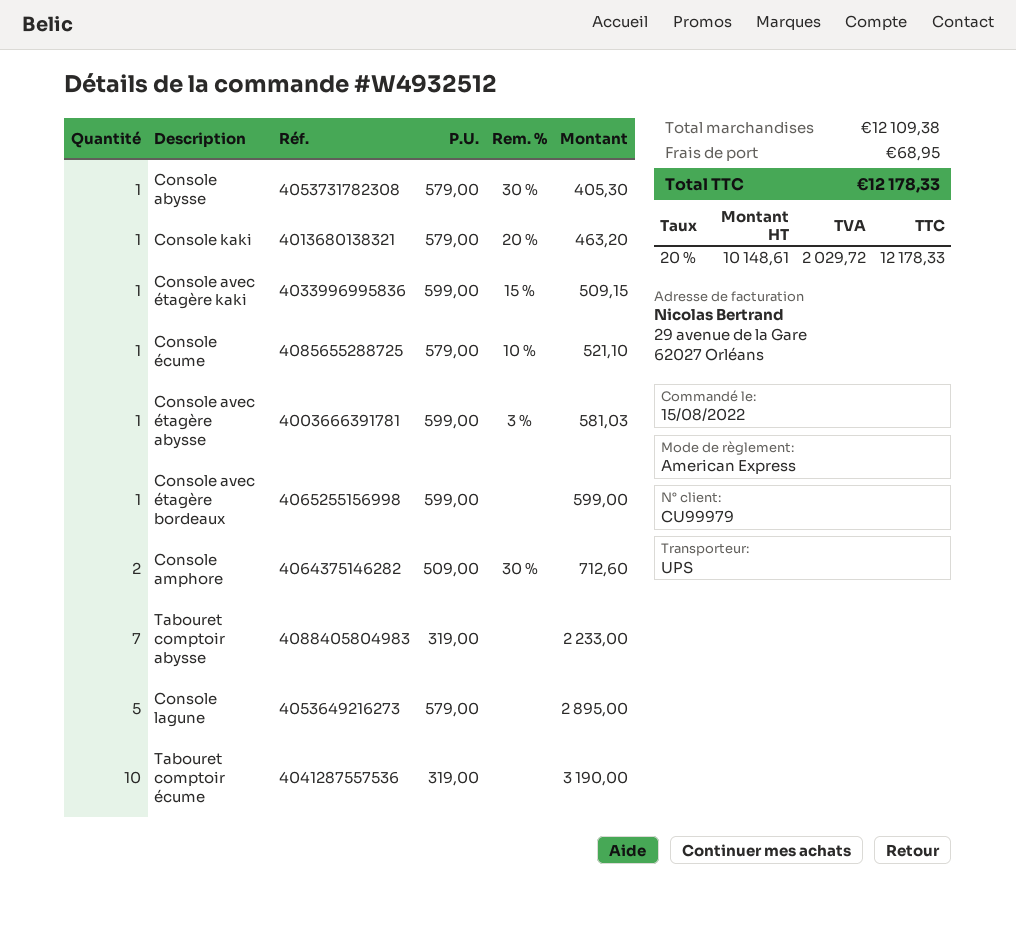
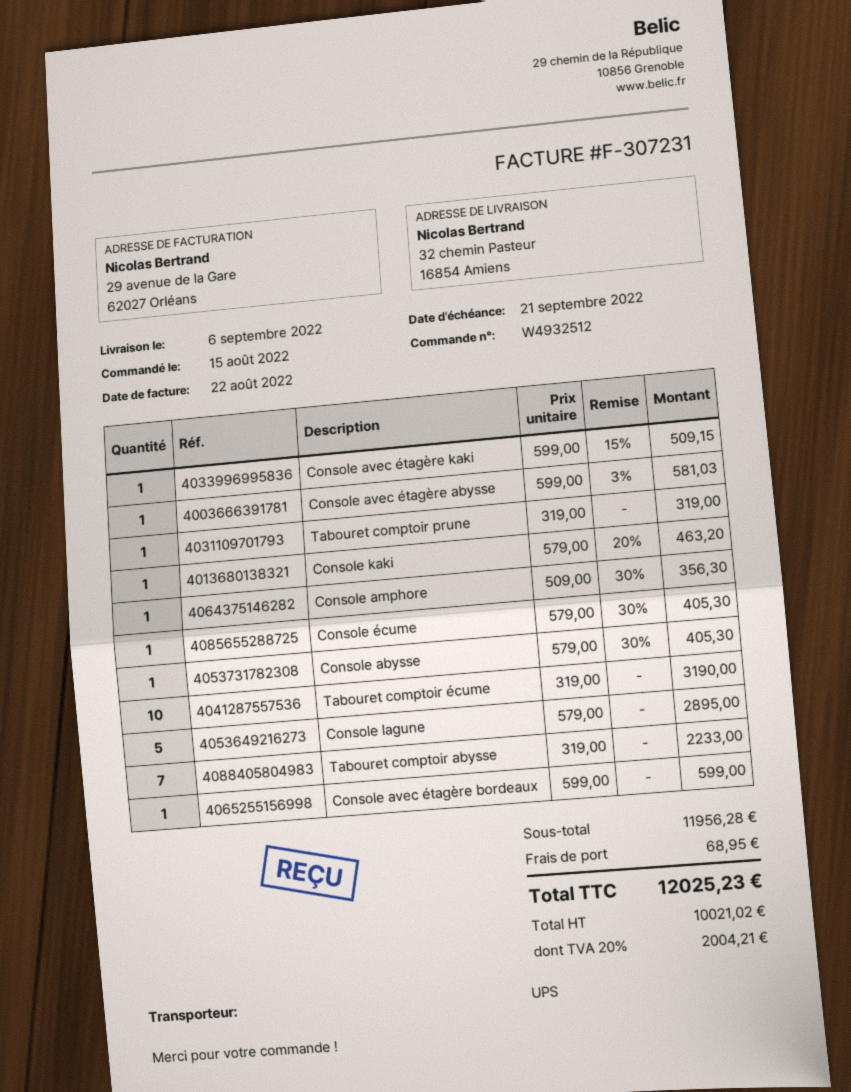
Console écume: 1 x 579.00 - 10% = 521.10 -> 1 x 579.00 - 30% = 405.30
Console amphore: 2 x 509.00 - 30% = 712.60 -> 1 x 509.00 - 30% = 356.30
Tabouret comptoir prune: none -> 1 x 319.00 = 319.00
subtotal: 12109.38 -> 11956.28
net: 10148.61 -> 10021.02
tax: 20% = 2029.72 -> 20% = 2004.21
total: 12178.33 -> 12025.23

